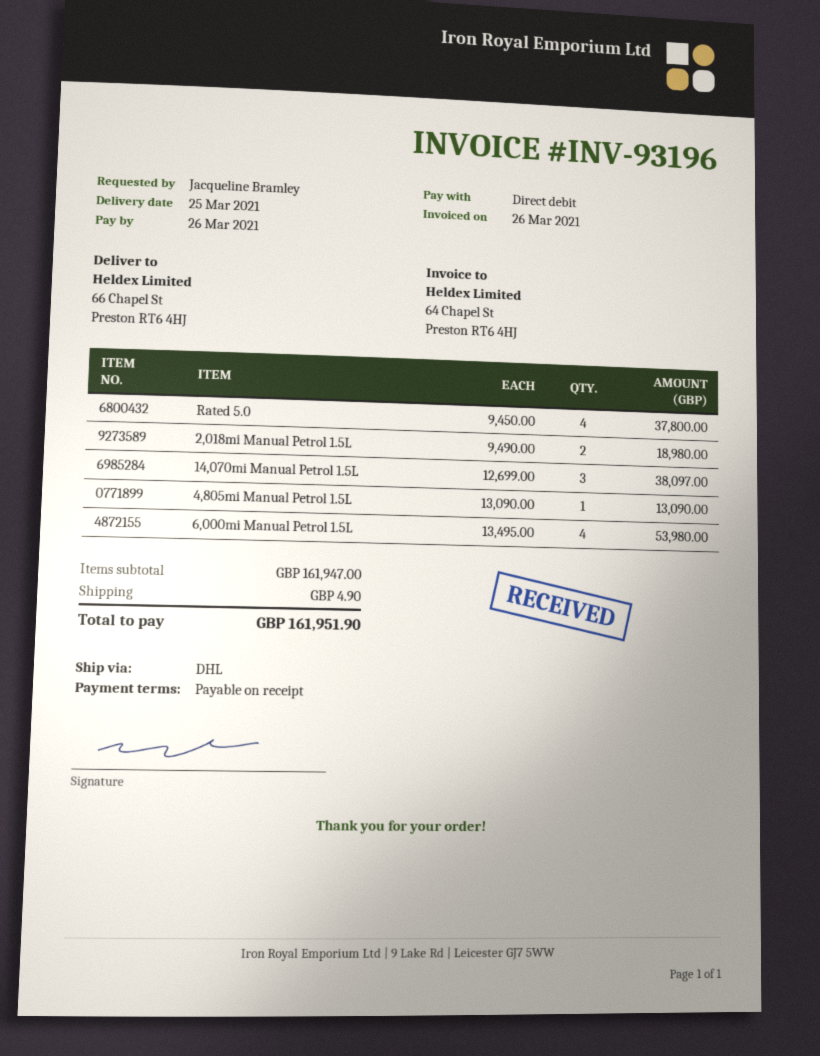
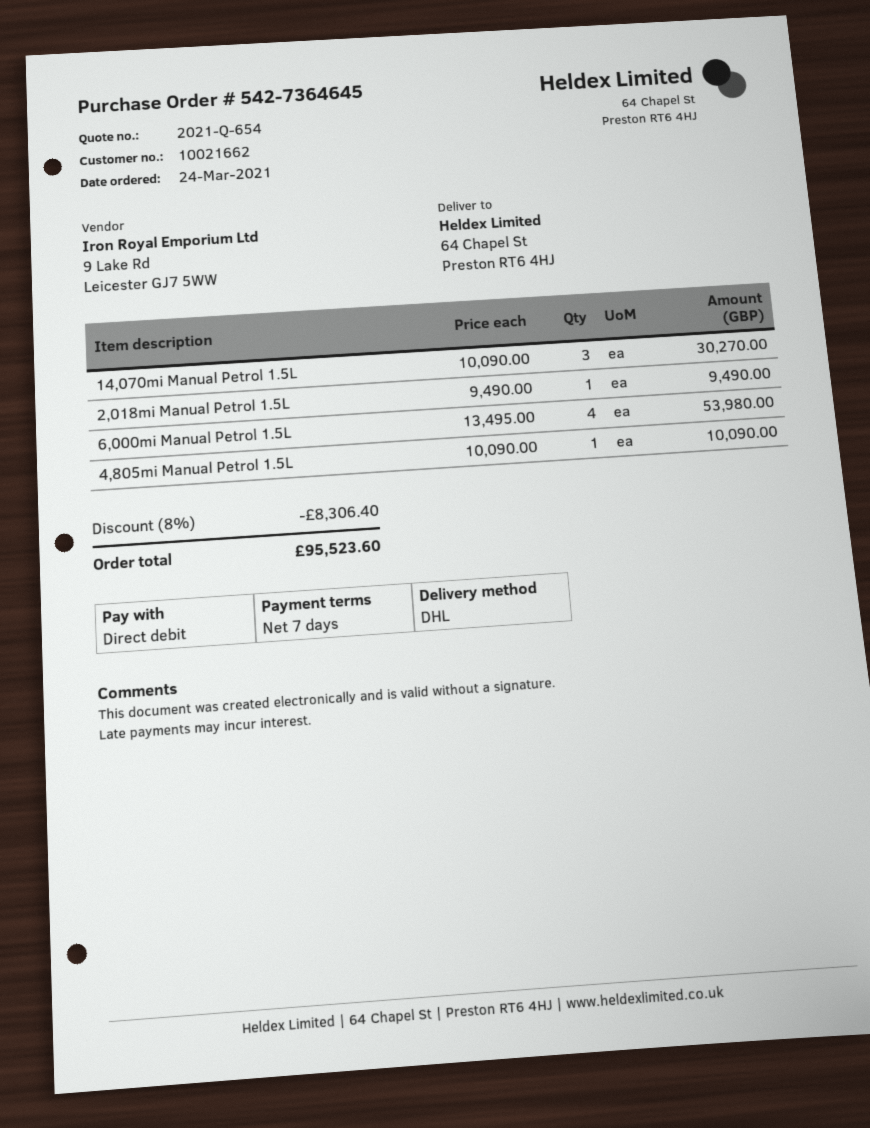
payment terms: on receipt -> 7 days
ship to: 66 Chapel St, Preston RT6 4HJ -> 64 Chapel St, Preston RT6 4HJ
Rated 5.0: 4 x 9450.00 = 37800.00 -> none
2,018mi Manual Petrol 1.5L: 2 x 9490.00 = 18980.00 -> 1 x 9490.00 = 9490.00
14,070mi Manual Petrol 1.5L: 3 x 12699.00 = 38097.00 -> 3 x 10090.00 = 30270.00
4,805mi Manual Petrol 1.5L: 1 x 13090.00 = 13090.00 -> 1 x 10090.00 = 10090.00
discount: none -> 8% = 8306.40
shipping: 4.90 -> none
total: 161951.90 -> 95523.60

